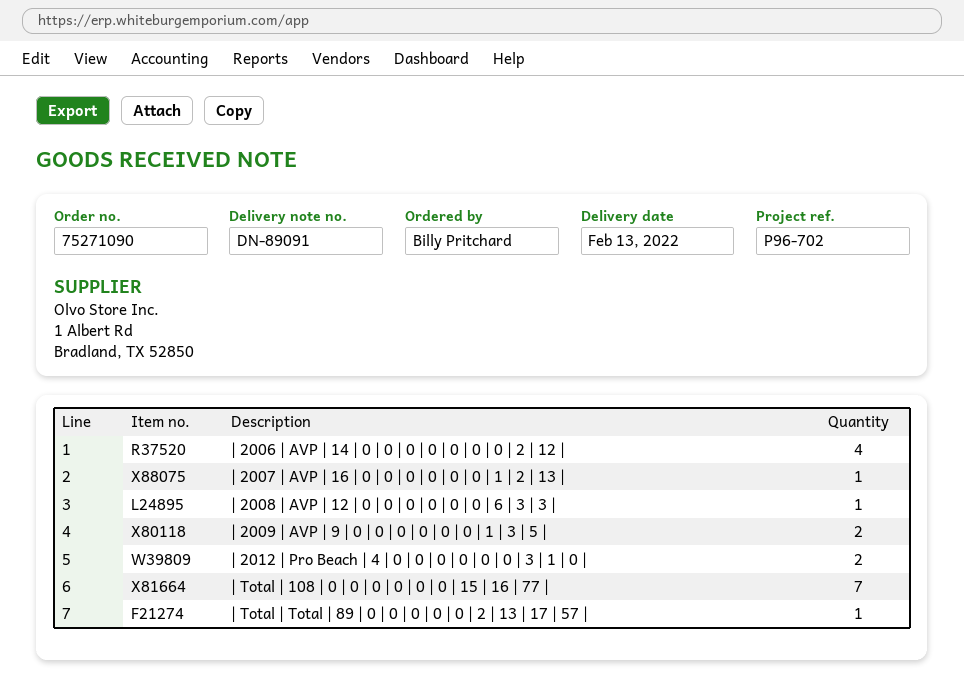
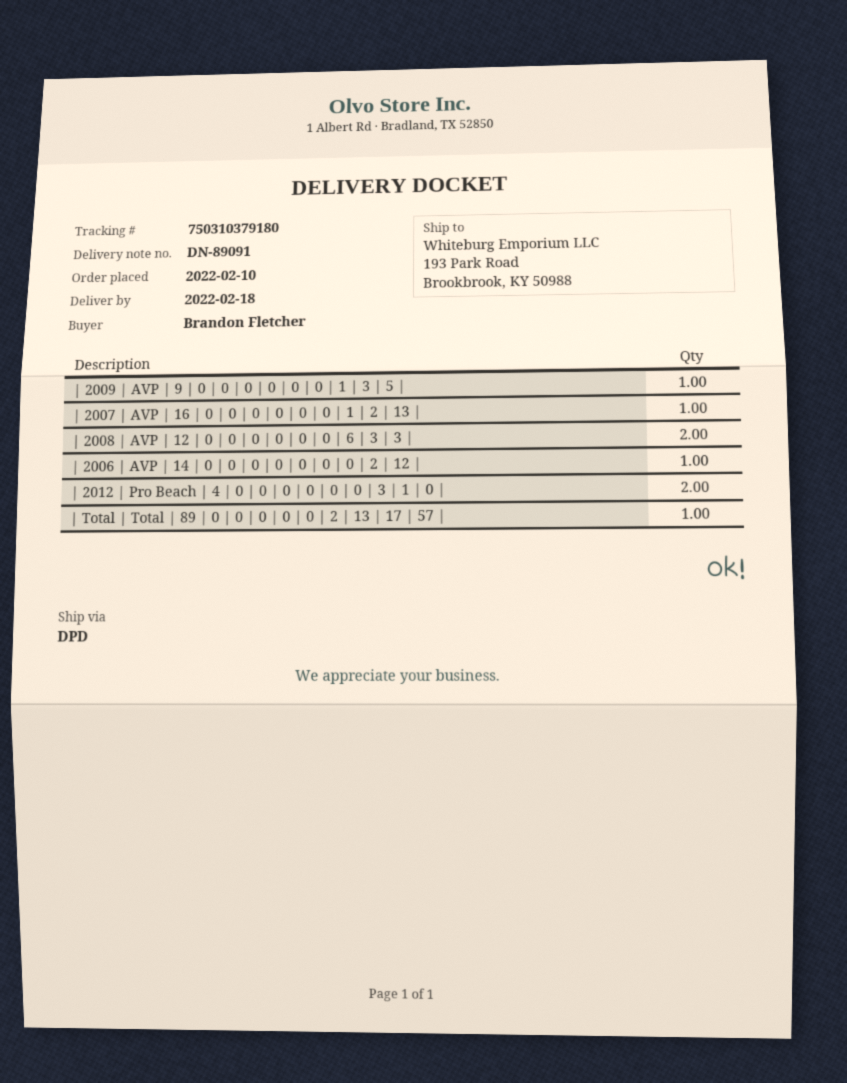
delivery date: 2022-02-13 -> 2022-02-18
ordered by: Billy Pritchard -> Brandon Fletcher
| 2006 | AVP | 14 | 0 | 0 | 0 | 0 | 0 | 0 | 0 | 2 | 12 |: 4 -> 1
| 2008 | AVP | 12 | 0 | 0 | 0 | 0 | 0 | 0 | 6 | 3 | 3 |: 1 -> 2
| 2009 | AVP | 9 | 0 | 0 | 0 | 0 | 0 | 0 | 1 | 3 | 5 |: 2 -> 1
| Total | 108 | 0 | 0 | 0 | 0 | 0 | 0 | 15 | 16 | 77 |: 7 -> none

